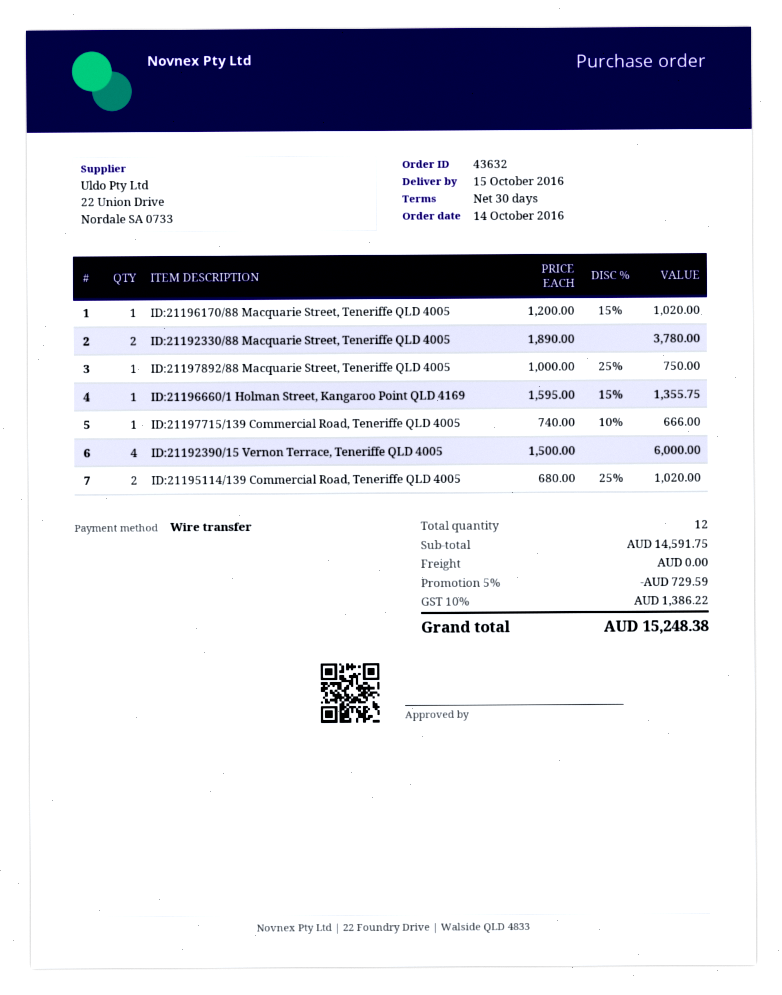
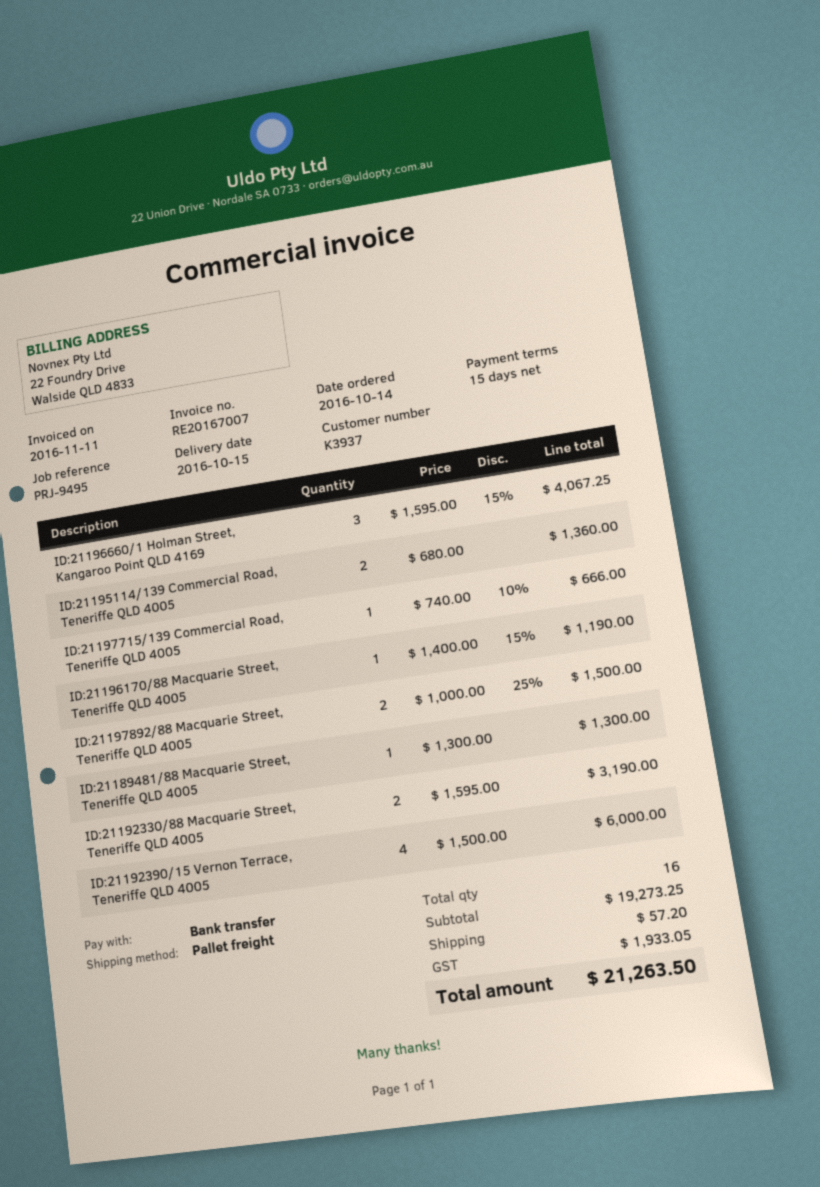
payment terms: 30 days -> 15 days
ID:21196170/88 Macquarie Street, Teneriffe QLD 4005: 1 x 1200.00 - 15% = 1020.00 -> 1 x 1400.00 - 15% = 1190.00
ID:21192330/88 Macquarie Street, Teneriffe QLD 4005: 2 x 1890.00 = 3780.00 -> 2 x 1595.00 = 3190.00
ID:21197892/88 Macquarie Street, Teneriffe QLD 4005: 1 x 1000.00 - 25% = 750.00 -> 2 x 1000.00 - 25% = 1500.00
ID:21196660/1 Holman Street, Kangaroo Point QLD 4169: 1 x 1595.00 - 15% = 1355.75 -> 3 x 1595.00 - 15% = 4067.25
ID:21195114/139 Commercial Road, Teneriffe QLD 4005: 2 x 680.00 - 25% = 1020.00 -> 2 x 680.00 = 1360.00
ID:21189481/88 Macquarie Street, Teneriffe QLD 4005: none -> 1 x 1300.00 = 1300.00
total quantity: 12 -> 16
subtotal: 14591.75 -> 19273.25
discount: 5% = 729.59 -> none
shipping: 0.00 -> 57.20
tax: 1386.22 -> 1933.05
total: 15248.38 -> 21263.50

